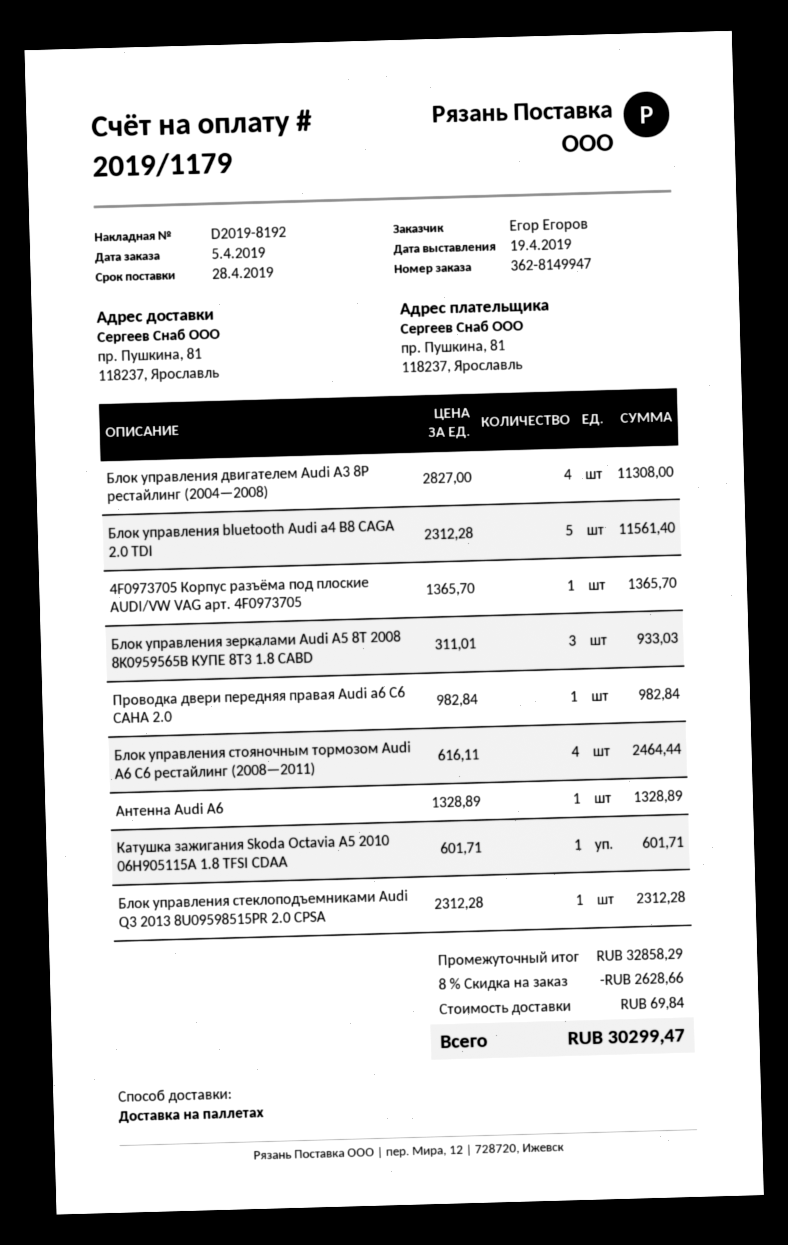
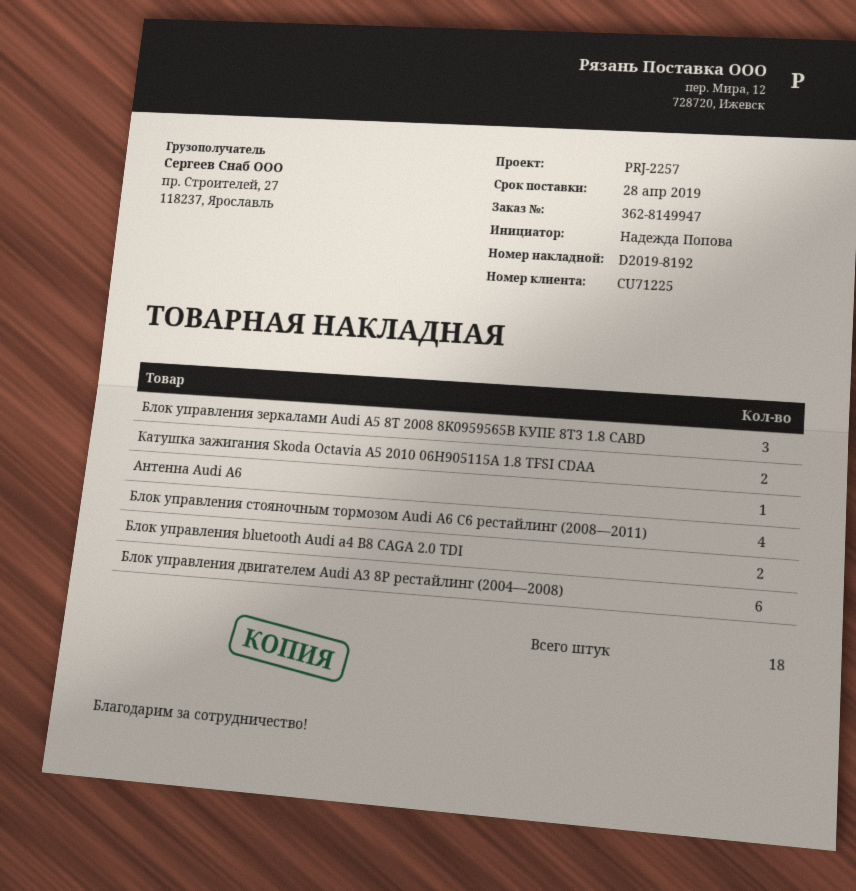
ordered by: Егор Егоров -> Надежда Попова
ship to: пр. Пушкина, 81, 118237, Ярославль -> пр. Строителей, 27, 118237, Ярославль
Блок управления двигателем Audi A3 8P рестайлинг (2004—2008): 4 -> 6
Блок управления bluetooth Audi a4 B8 CAGA 2.0 TDI: 5 -> 2
4F0973705 Корпус разъёма под плоские AUDI/VW VAG арт. 4F0973705: 1 -> none
Проводка двери передняя правая Audi a6 C6 CAHA 2.0: 1 -> none
Катушка зажигания Skoda Octavia A5 2010 06H905115A 1.8 TFSI CDAA: 1 -> 2
Блок управления стеклоподъемниками Audi Q3 2013 8U09598515PR 2.0 CPSA: 1 -> none

